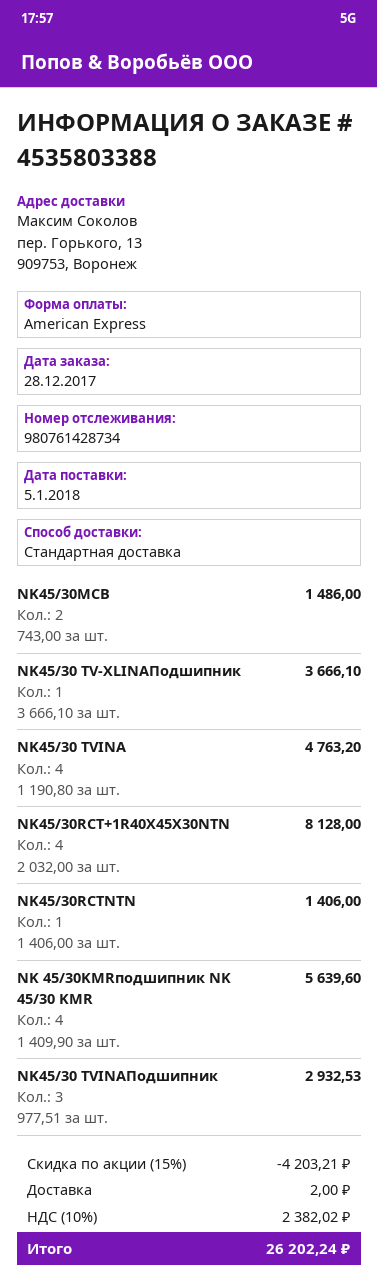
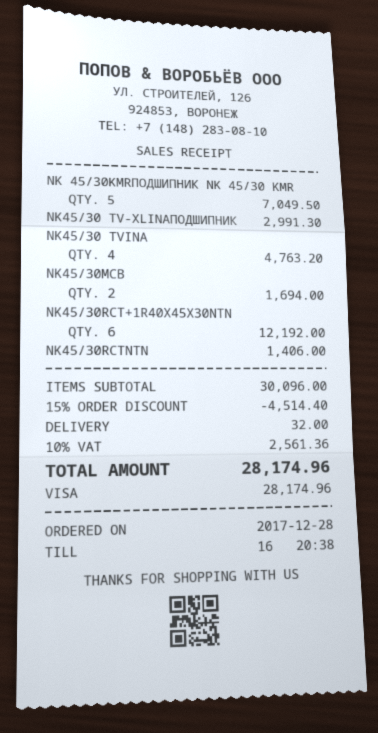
payment method: American Express -> Visa
NK45/30MCB: 2 for 1486.00 -> 2 for 1694.00
NK45/30 TV-XLINAПодшипник: 1 for 3666.10 -> 1 for 2991.30
NK45/30RCT+1R40X45X30NTN: 4 for 8128.00 -> 6 for 12192.00
NK 45/30KMRподшипник NK 45/30 KMR: 4 for 5639.60 -> 5 for 7049.50
NK45/30 TVINAПодшипник: 3 for 2932.53 -> none
discount: 15% = 4203.21 -> 15% = 4514.40
shipping: 2.00 -> 32.00
tax: 10% = 2382.02 -> 10% = 2561.36
total: 26202.24 -> 28174.96

